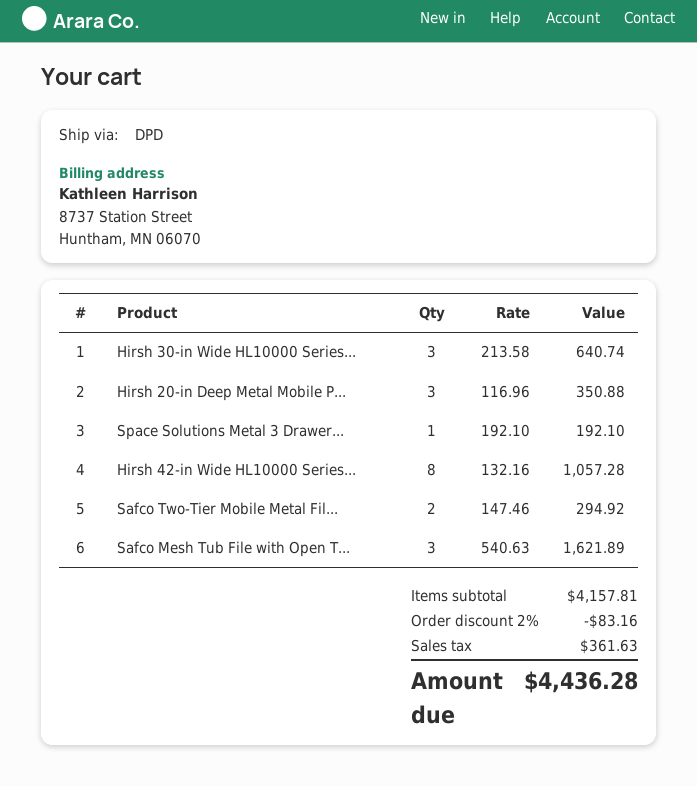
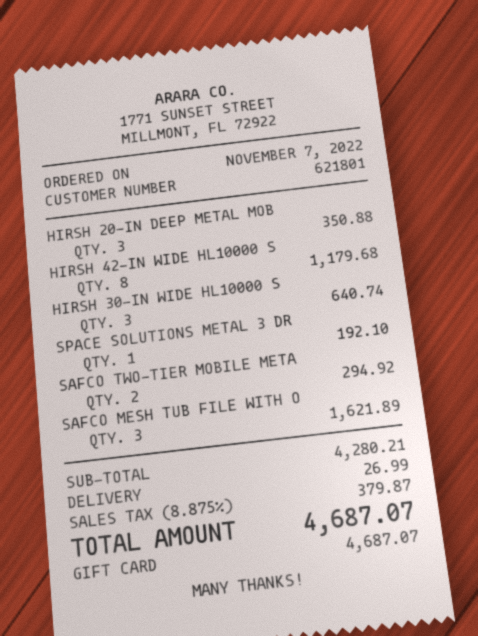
Hirsh 42-in Wide HL10000 Series...: 8 for 1057.28 -> 8 for 1179.68
subtotal: 4157.81 -> 4280.21
discount: 2% = 83.16 -> none
shipping: none -> 26.99
tax: 361.63 -> 379.87
total: 4436.28 -> 4687.07

